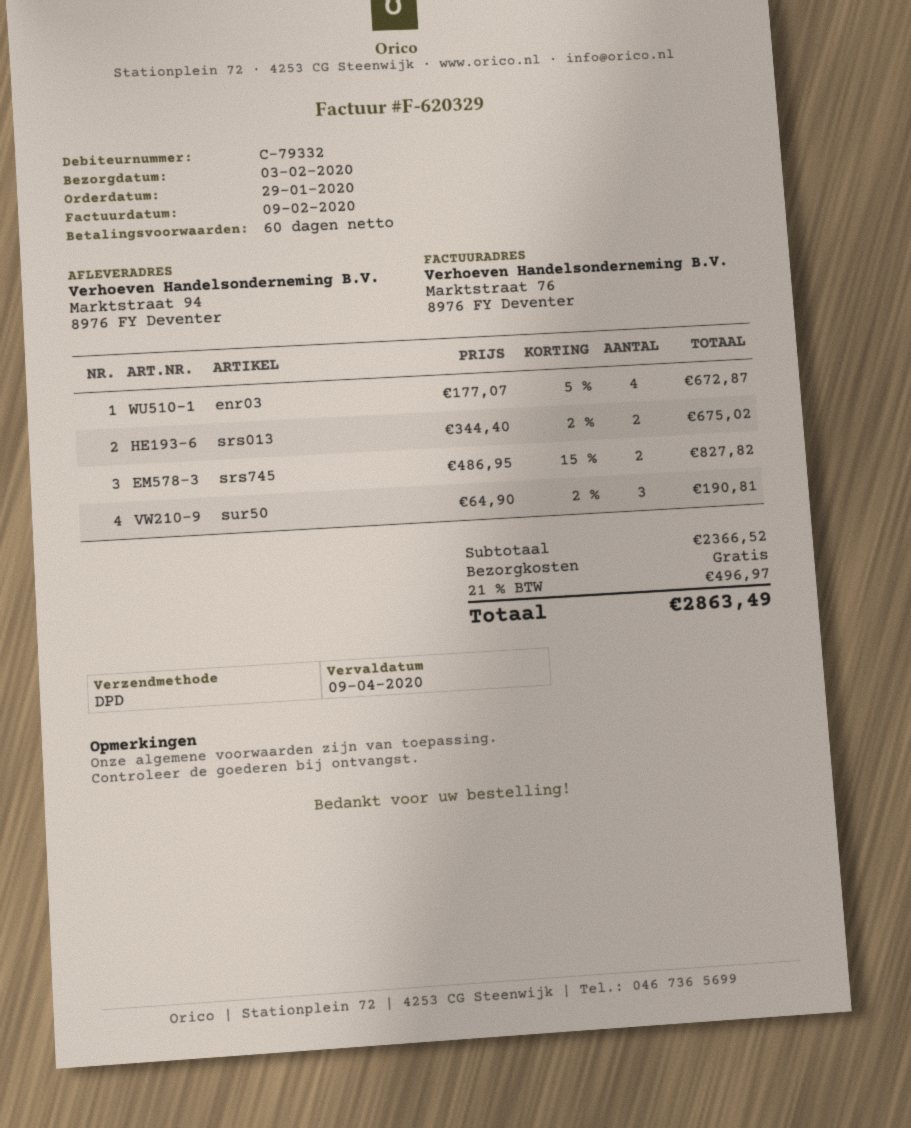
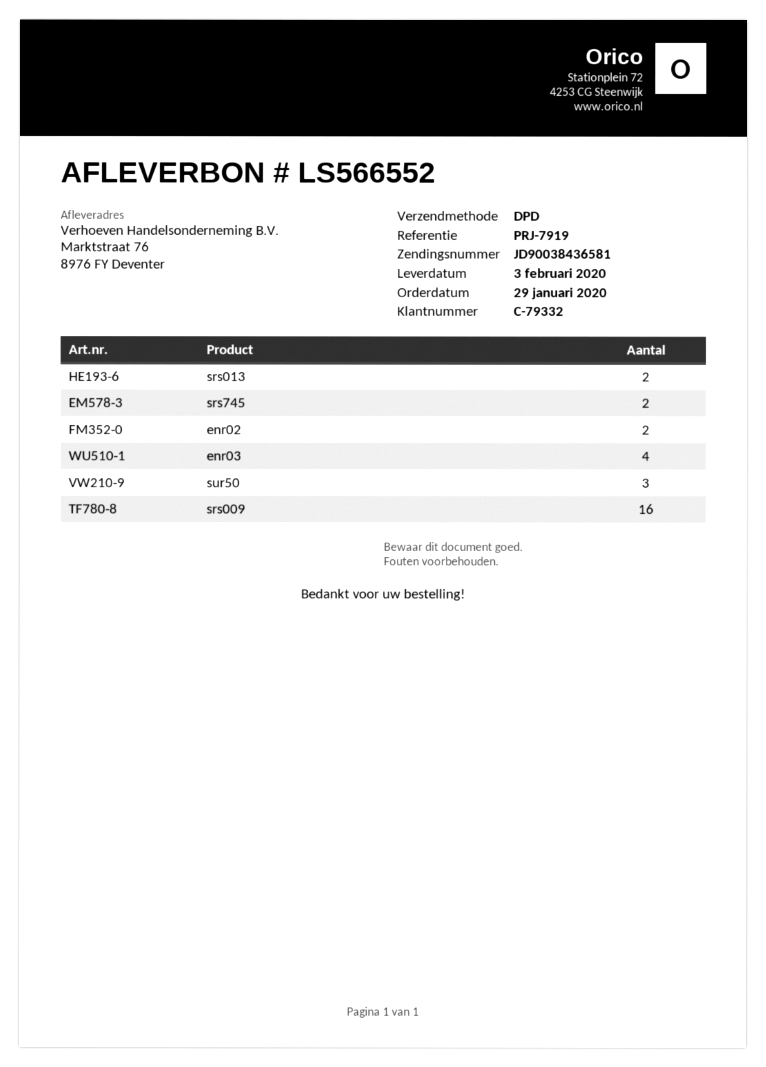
ship to: Marktstraat 94, 8976 FY Deventer -> Marktstraat 76, 8976 FY Deventer
enr02: none -> 2
srs009: none -> 16

